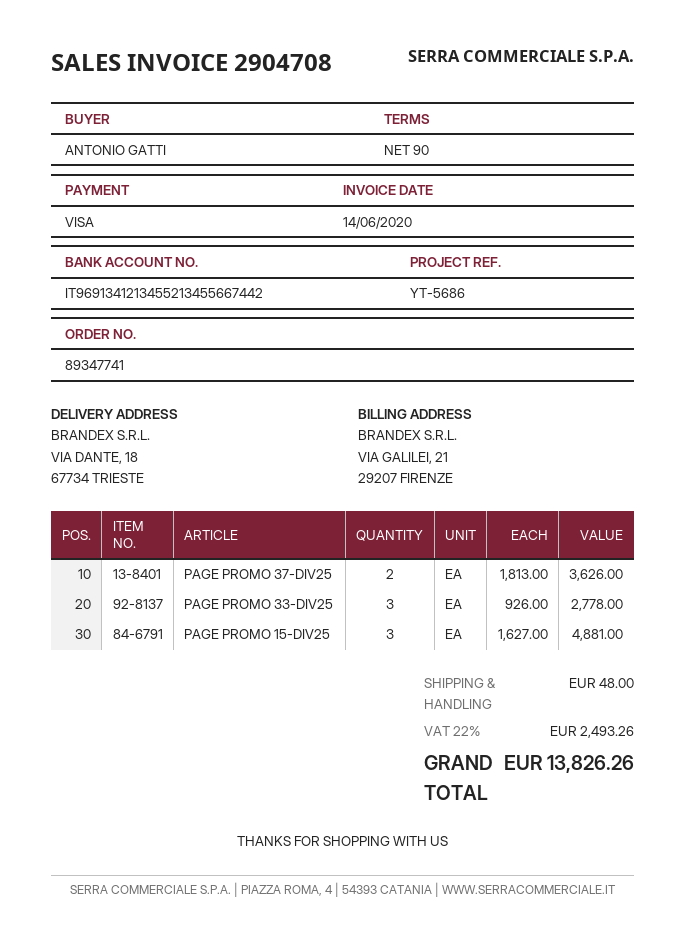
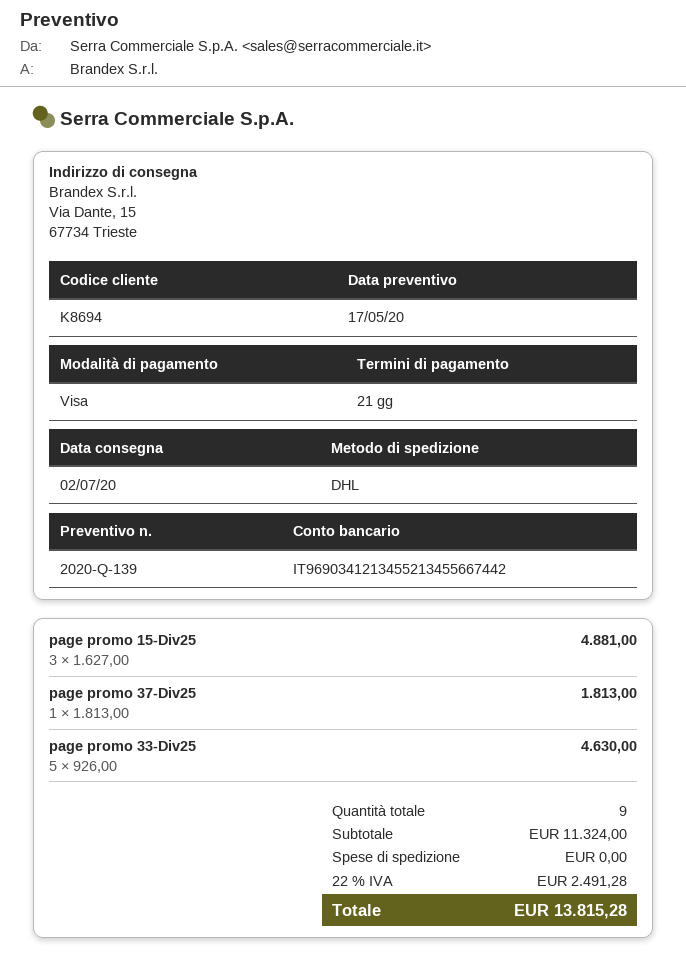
payment terms: 90 days -> 21 days
bank account: IT9691341213455213455667442 -> IT9690341213455213455667442
ship to: VIA DANTE, 18, 67734 TRIESTE -> Via Dante, 15, 67734 Trieste
PAGE PROMO 37-DIV25: 2 x 1813.00 = 3626.00 -> 1 x 1813.00 = 1813.00
PAGE PROMO 33-DIV25: 3 x 926.00 = 2778.00 -> 5 x 926.00 = 4630.00
shipping: 48.00 -> 0.00
tax: 22% = 2493.26 -> 22% = 2491.28
total: 13826.26 -> 13815.28

